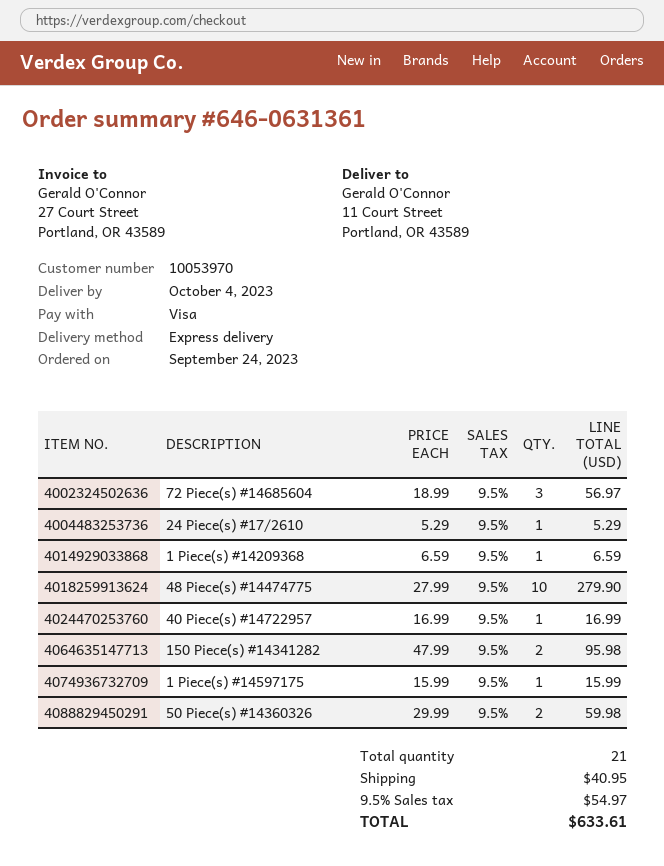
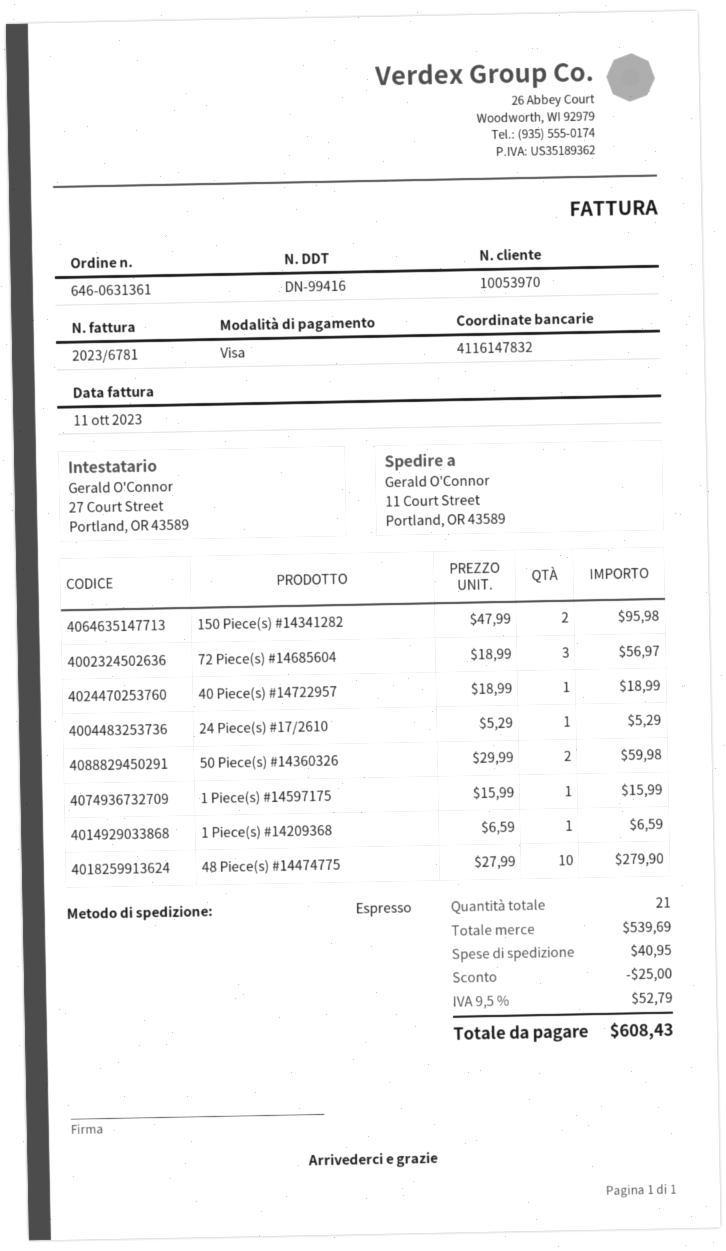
40 Piece(s) #14722957: 1 x 16.99 = 16.99 -> 1 x 18.99 = 18.99
discount: none -> 25.00
tax: 9.5% = 54.97 -> 9.5% = 52.79
total: 633.61 -> 608.43

